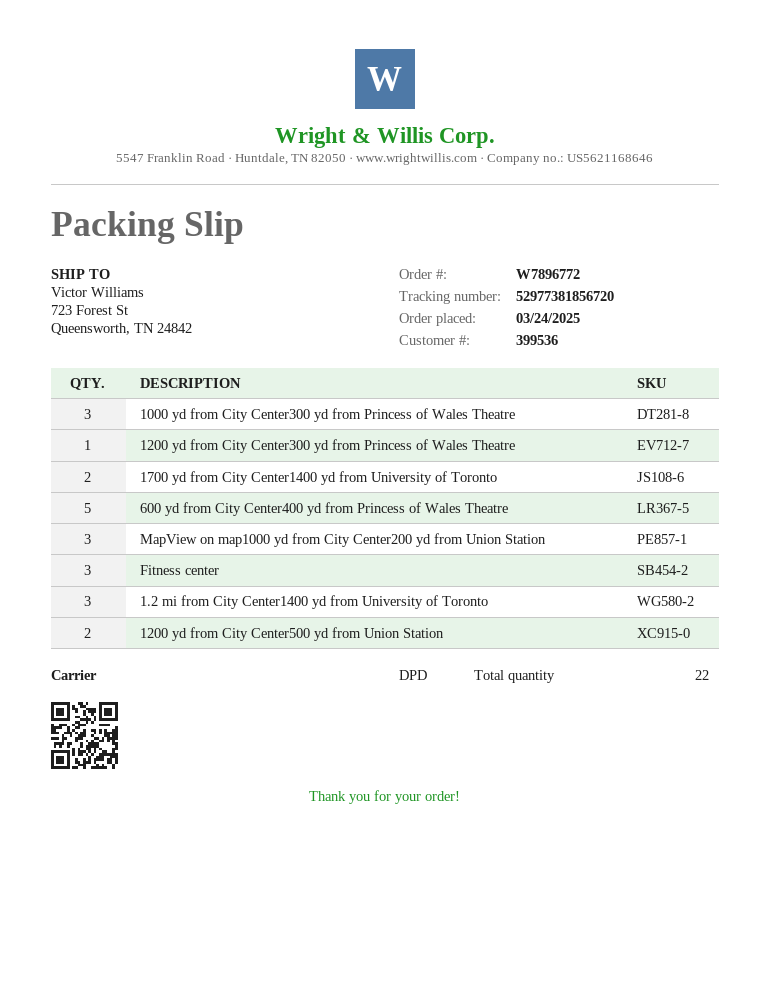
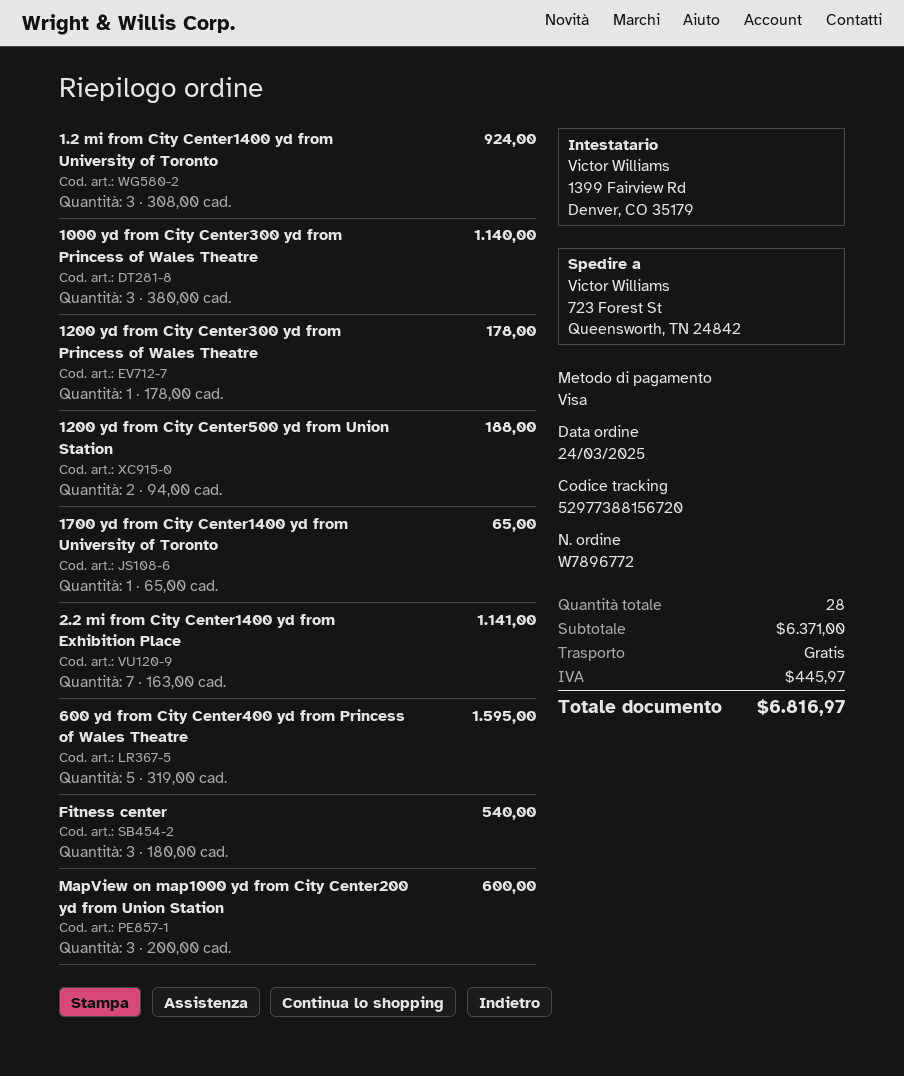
tracking number: 52977381856720 -> 52977388156720
1700 yd from City Center1400 yd from University of Toronto: 2 -> 1
2.2 mi from City Center1400 yd from Exhibition Place: none -> 7
total quantity: 22 -> 28

